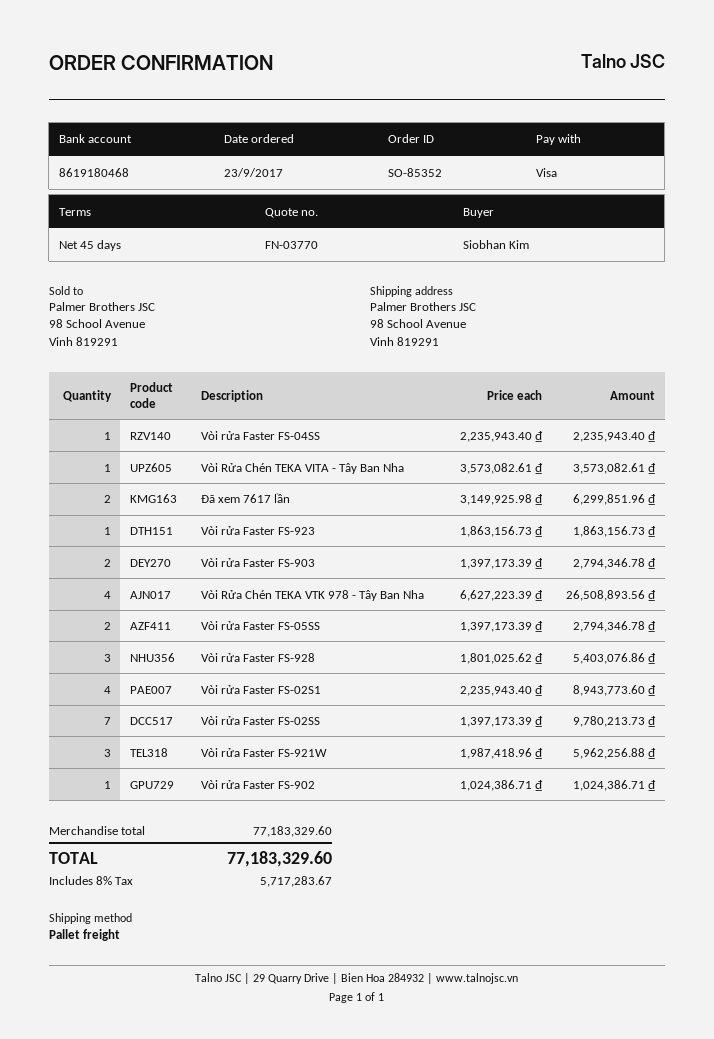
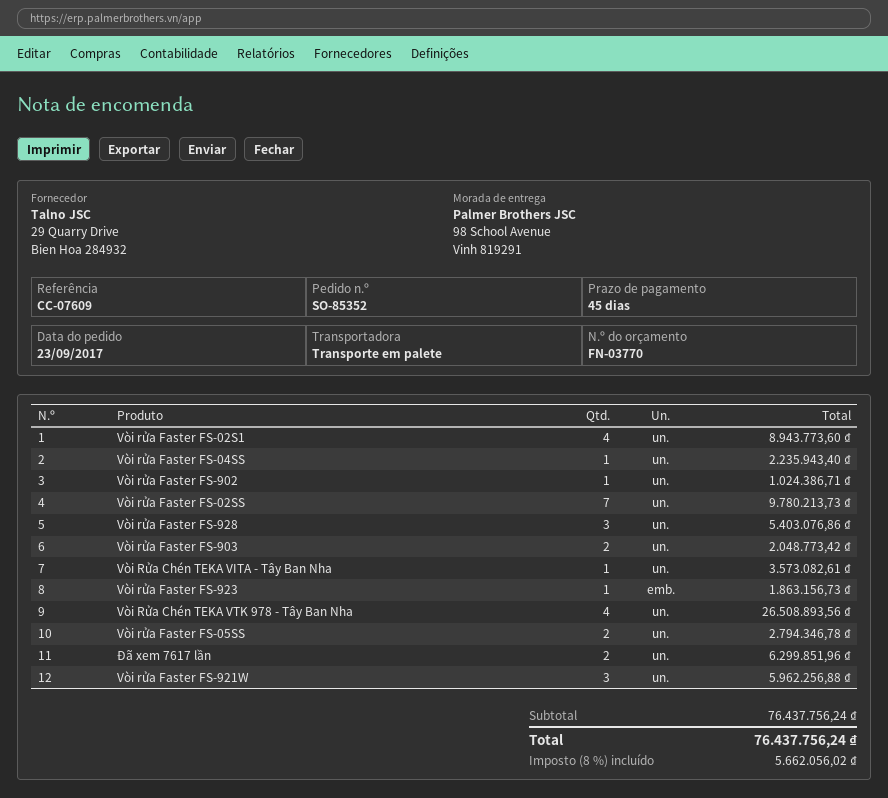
Vòi rửa Faster FS-903: 2 for 2794346.78 -> 2 for 2048773.42
subtotal: 77183329.60 -> 76437756.24
tax: 8% = 5717283.67 -> 8% = 5662056.02
total: 77183329.60 -> 76437756.24

